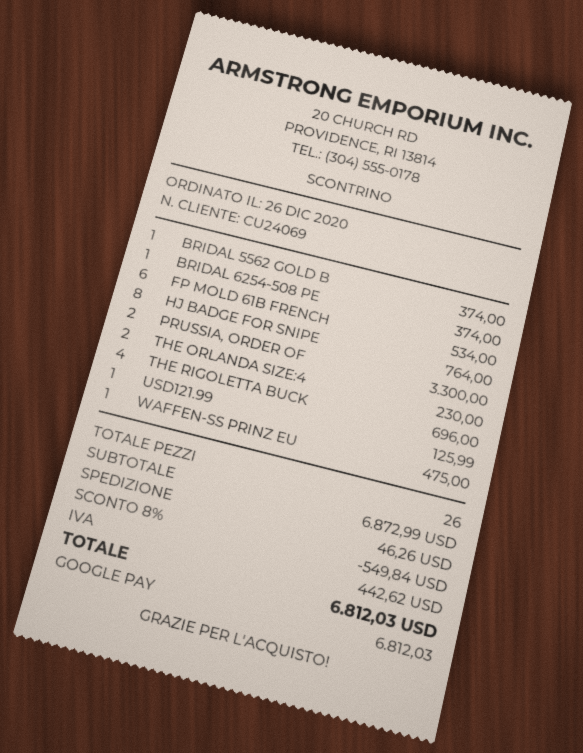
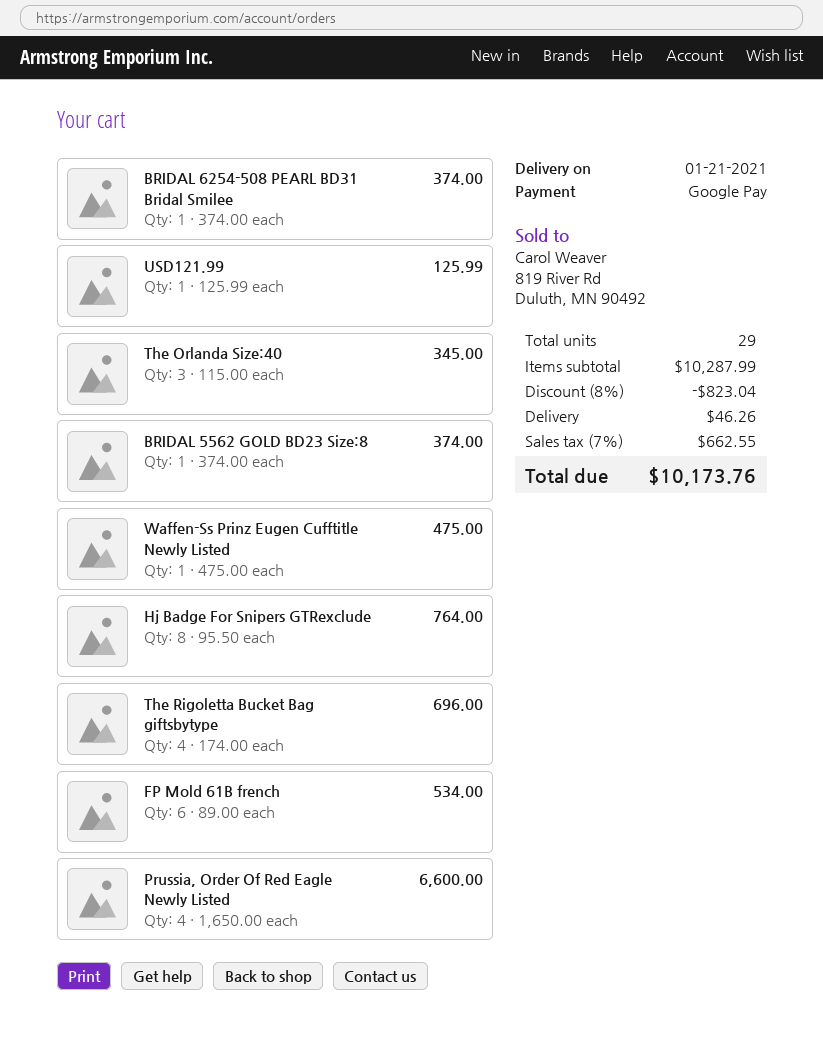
PRUSSIA, ORDER OF: 2 for 3300.00 -> 4 for 6600.00
THE ORLANDA SIZE:4: 2 for 230.00 -> 3 for 345.00
total quantity: 26 -> 29
subtotal: 6872.99 -> 10287.99
discount: 8% = 549.84 -> 8% = 823.04
tax: 442.62 -> 662.55
total: 6812.03 -> 10173.76

